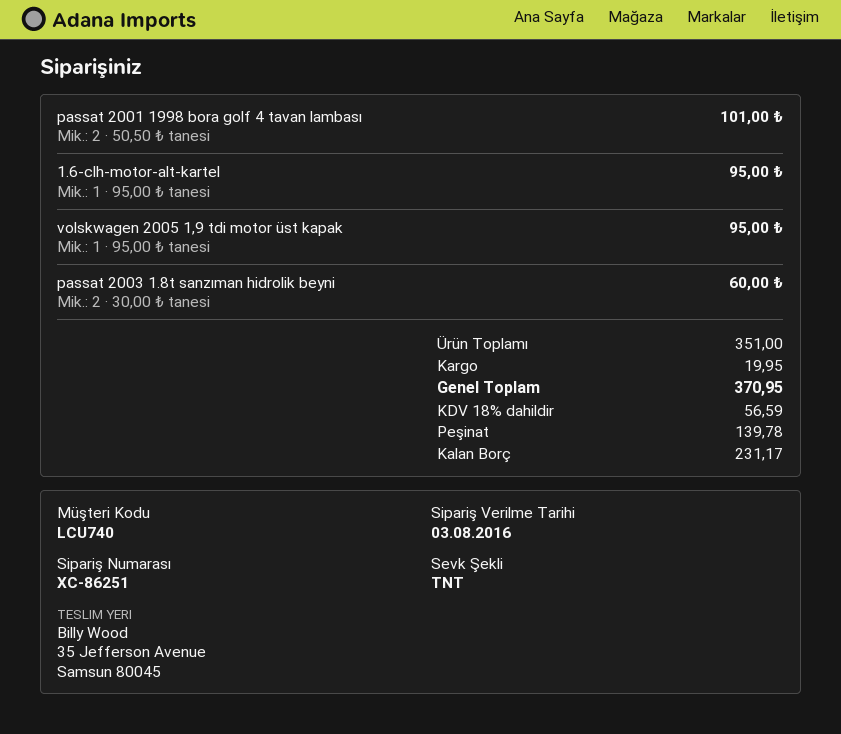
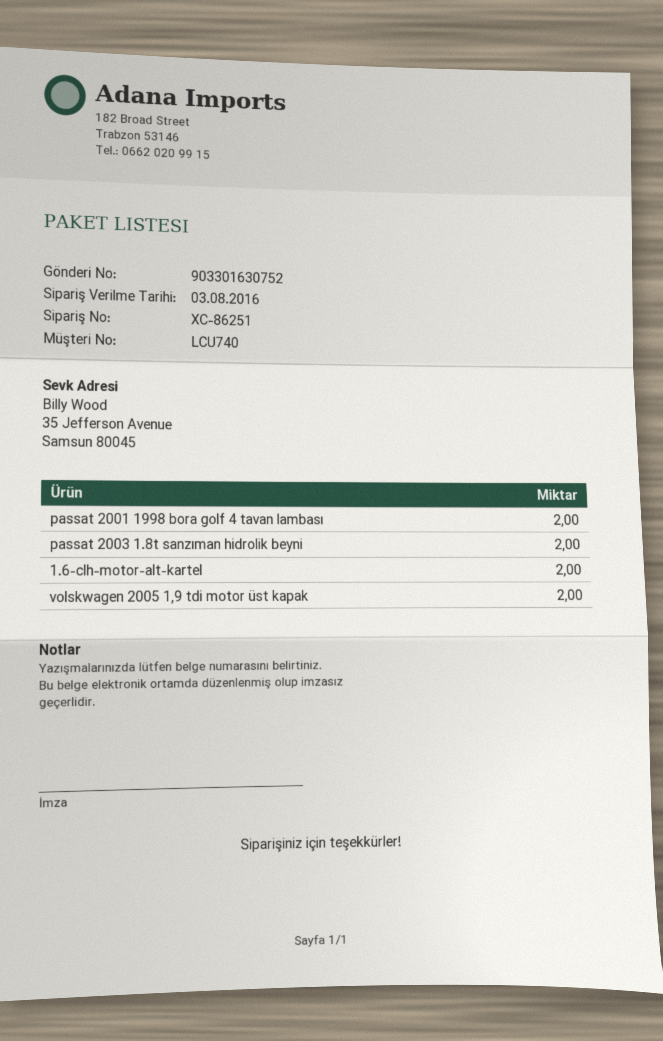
1.6-clh-motor-alt-kartel: 1 -> 2
volskwagen 2005 1,9 tdi motor üst kapak: 1 -> 2

